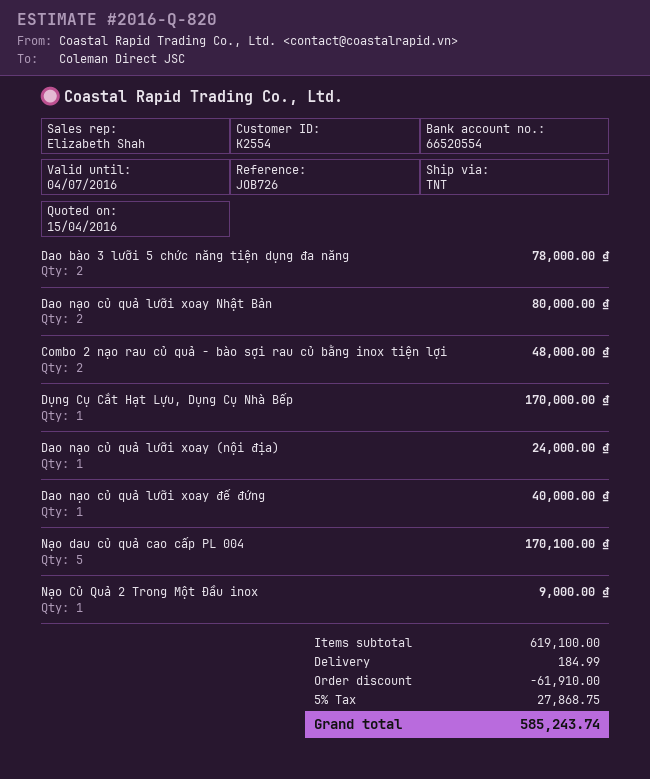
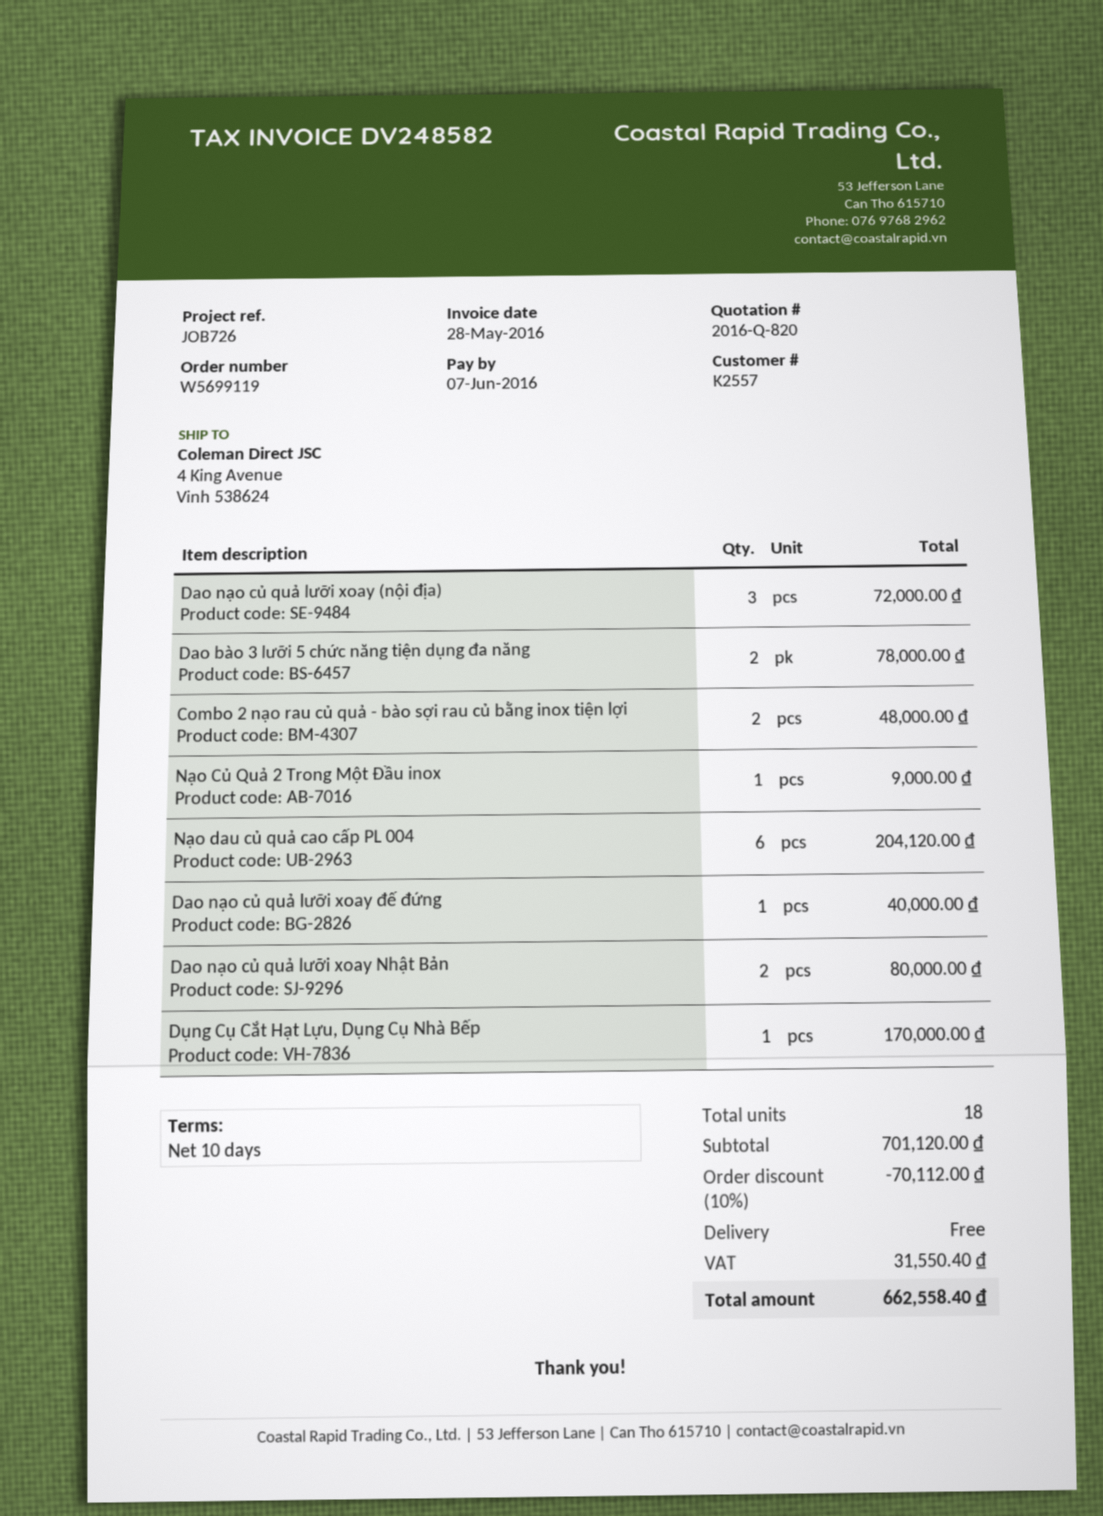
customer number: K2554 -> K2557
Dao nạo củ quả lưỡi xoay (nội địa): 1 for 24000.00 -> 3 for 72000.00
Nạo dau củ quả cao cấp PL 004: 5 for 170100.00 -> 6 for 204120.00
subtotal: 619100.00 -> 701120.00
discount: 61910.00 -> 70112.00
shipping: 184.99 -> 0.00
tax: 27868.75 -> 31550.40
total: 585243.74 -> 662558.40

